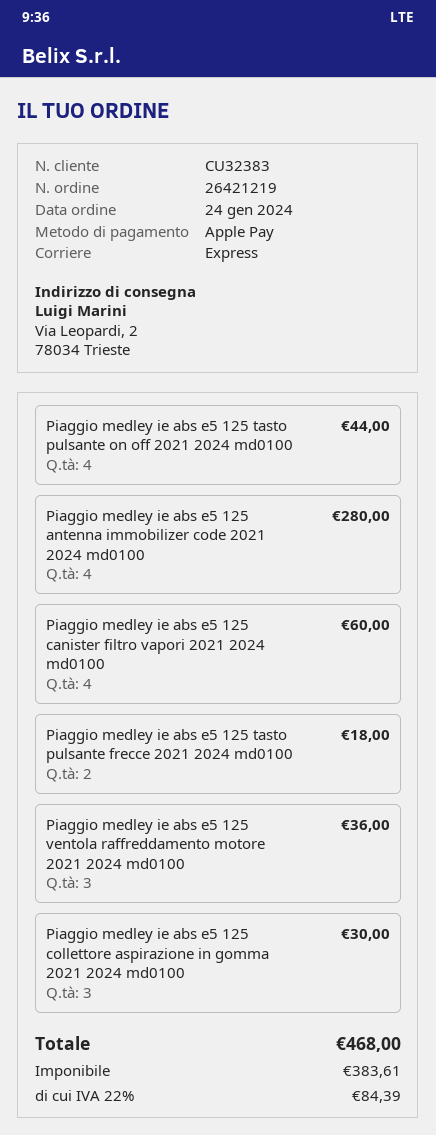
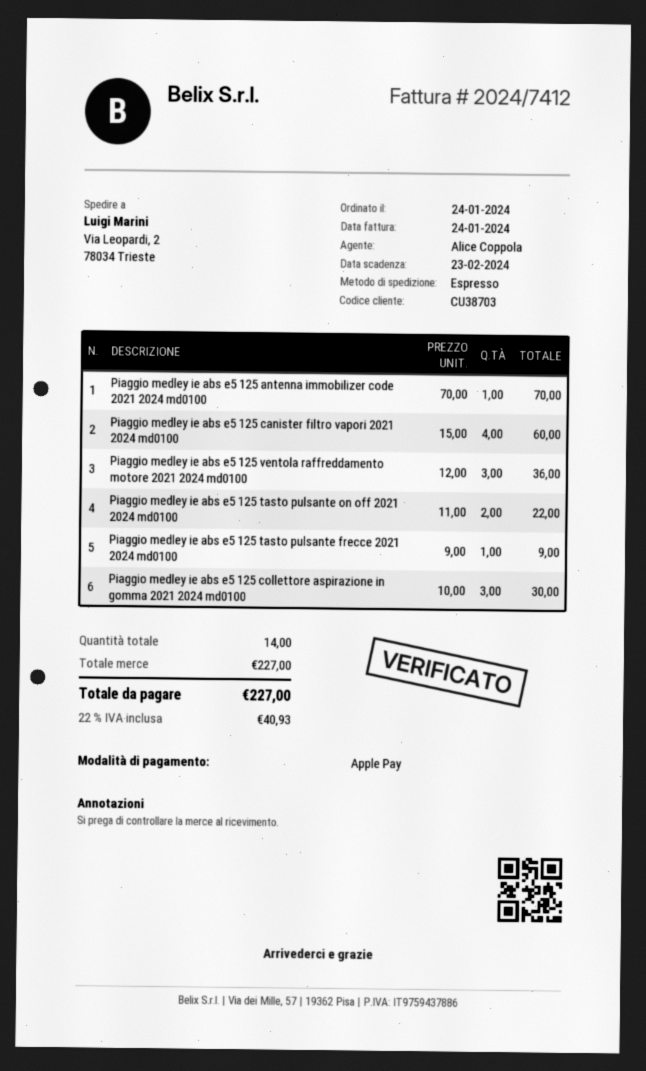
customer number: CU32383 -> CU38703
Piaggio medley ie abs e5 125 tasto pulsante on off 2021 2024 md0100: 4 for 44.00 -> 2 for 22.00
Piaggio medley ie abs e5 125 antenna immobilizer code 2021 2024 md0100: 4 for 280.00 -> 1 for 70.00
Piaggio medley ie abs e5 125 tasto pulsante frecce 2021 2024 md0100: 2 for 18.00 -> 1 for 9.00
tax: 22% = 84.39 -> 22% = 40.93
total: 468.00 -> 227.00

